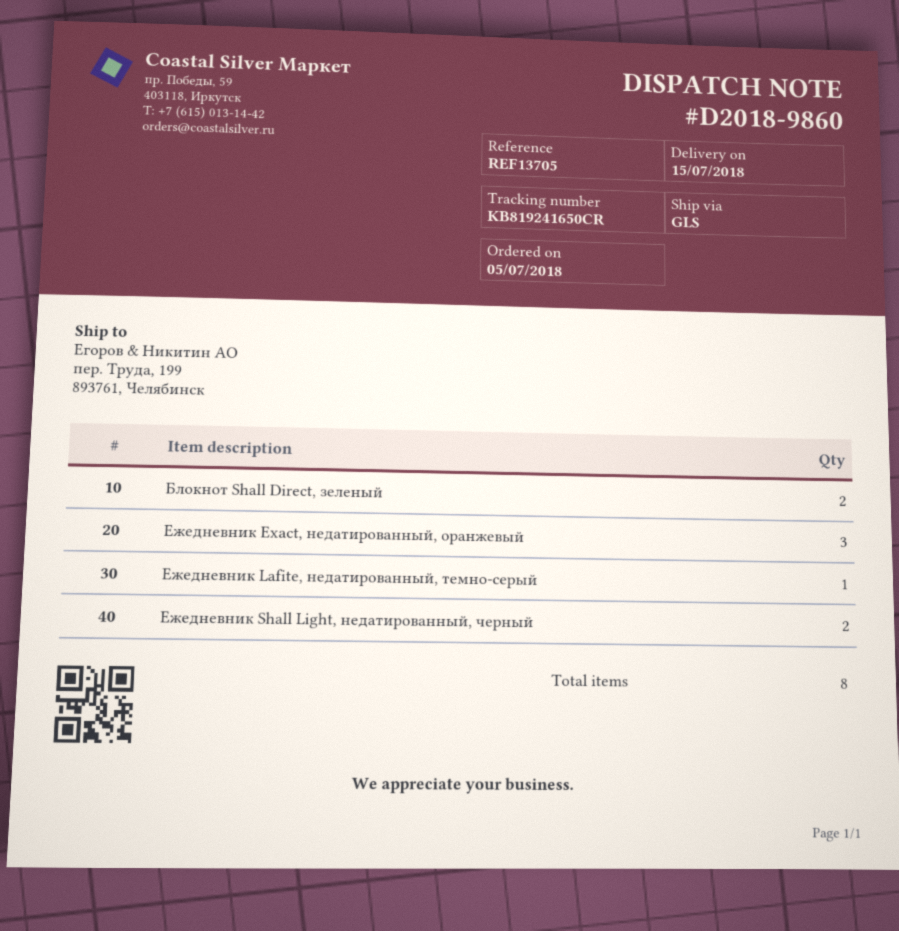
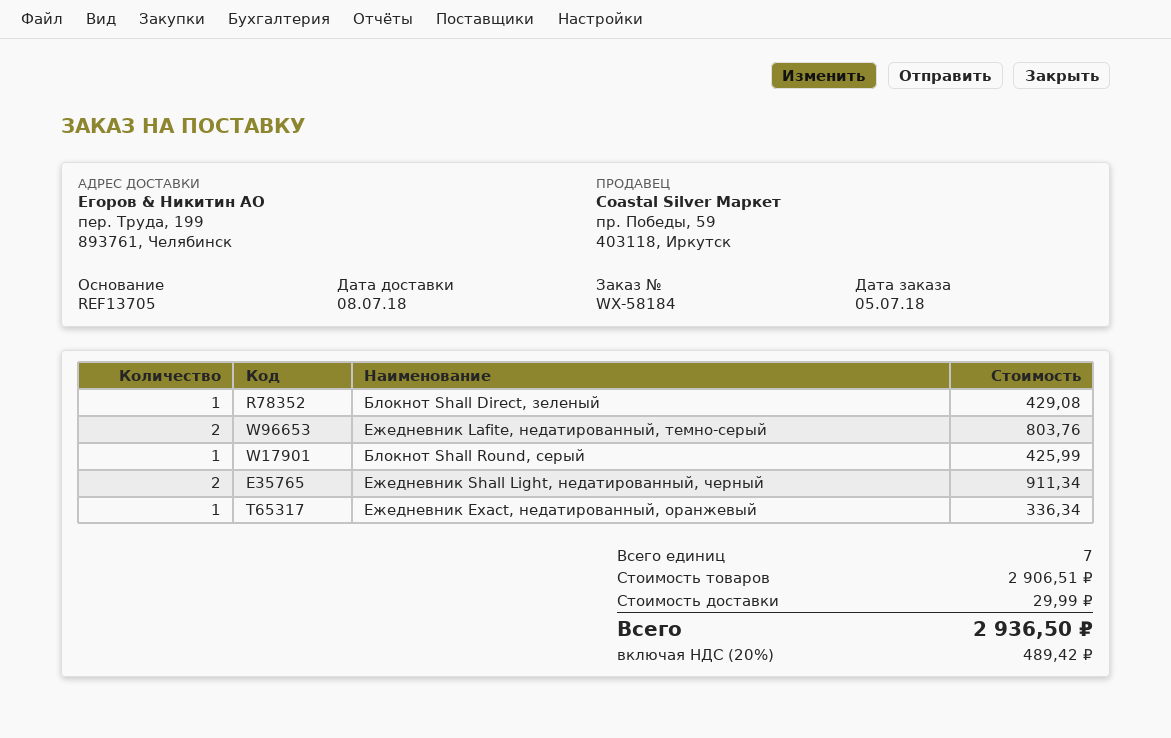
delivery date: 2018-07-15 -> 2018-07-08
Блокнот Shall Direct, зеленый: 2 -> 1
Ежедневник Exact, недатированный, оранжевый: 3 -> 1
Ежедневник Lafite, недатированный, темно-серый: 1 -> 2
Блокнот Shall Round, серый: none -> 1
total quantity: 8 -> 7

